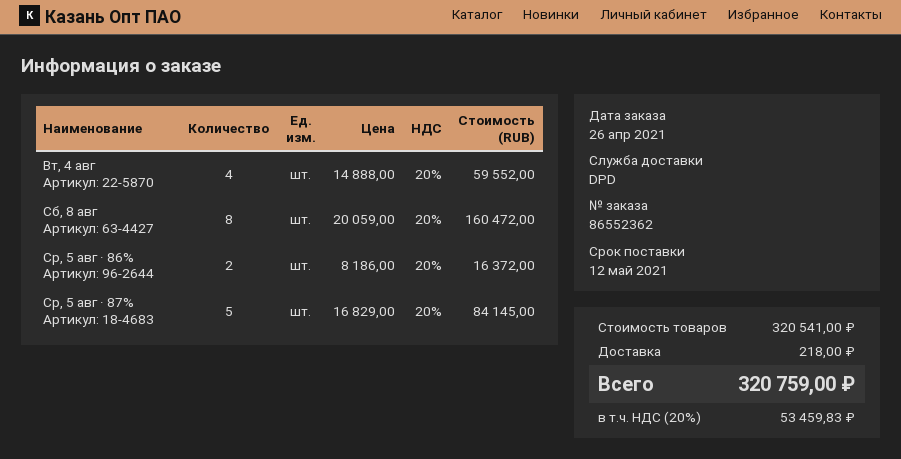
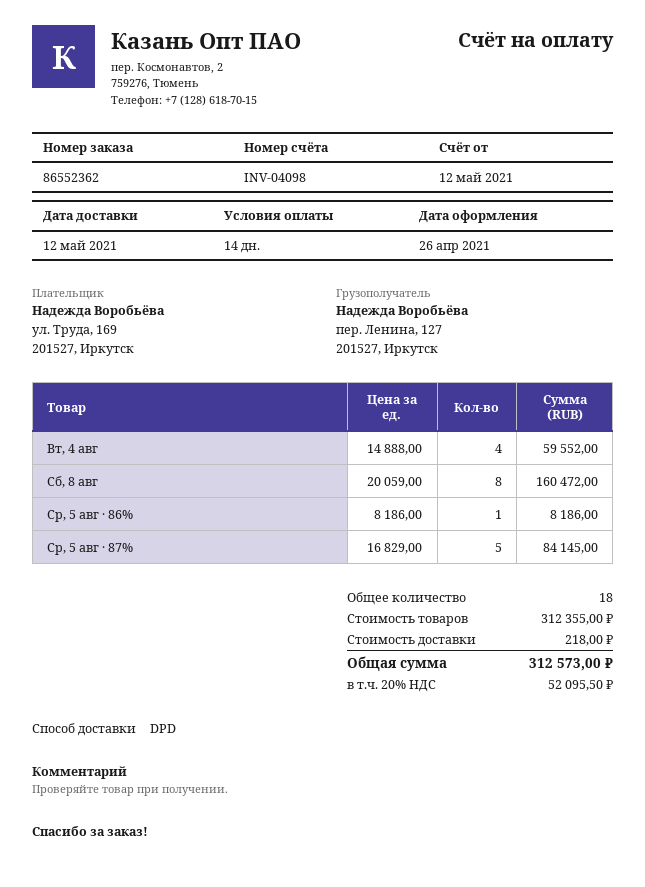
Ср, 5 авг · 86%: 2 x 8186.00 = 16372.00 -> 1 x 8186.00 = 8186.00
subtotal: 320541.00 -> 312355.00
tax: 20% = 53459.83 -> 20% = 52095.50
total: 320759.00 -> 312573.00

